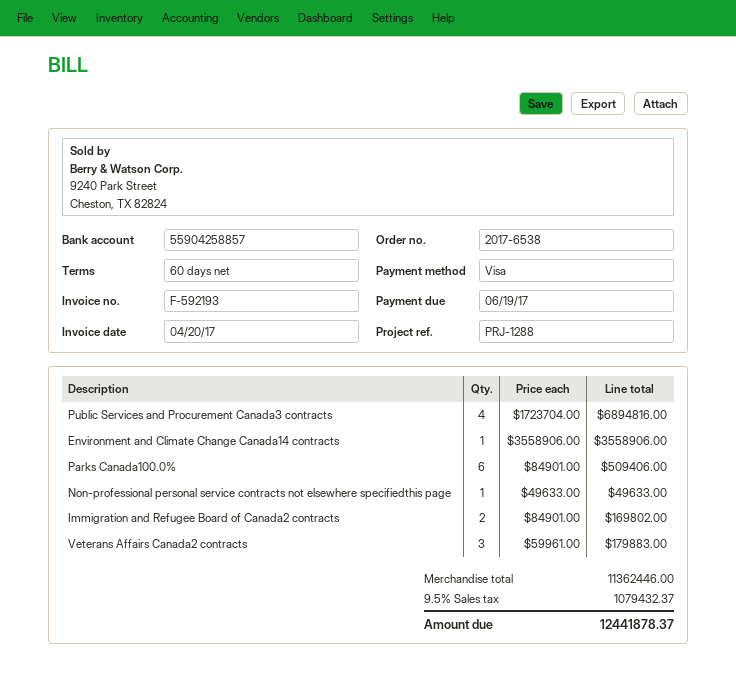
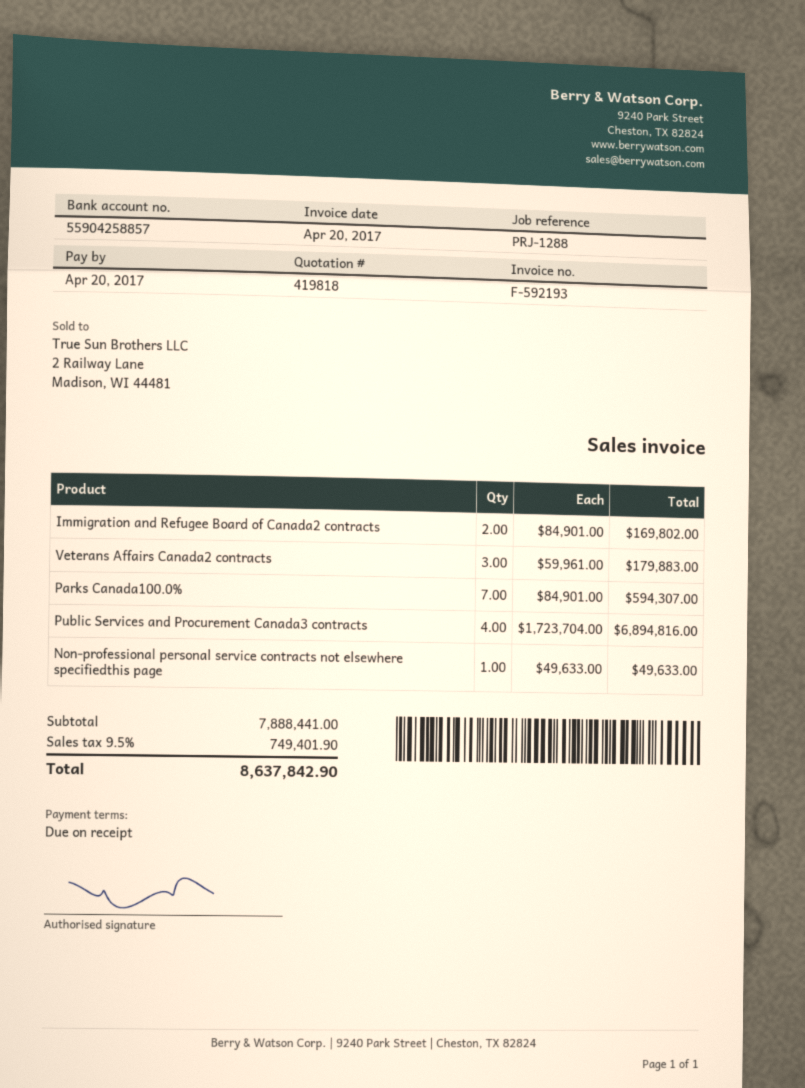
payment terms: 60 days -> on receipt
due date: 2017-06-19 -> 2017-04-20
Environment and Climate Change Canada14 contracts: 1 x 3558906.00 = 3558906.00 -> none
Parks Canada100.0%: 6 x 84901.00 = 509406.00 -> 7 x 84901.00 = 594307.00
subtotal: 11362446.00 -> 7888441.00
tax: 9.5% = 1079432.37 -> 9.5% = 749401.90
total: 12441878.37 -> 8637842.90

